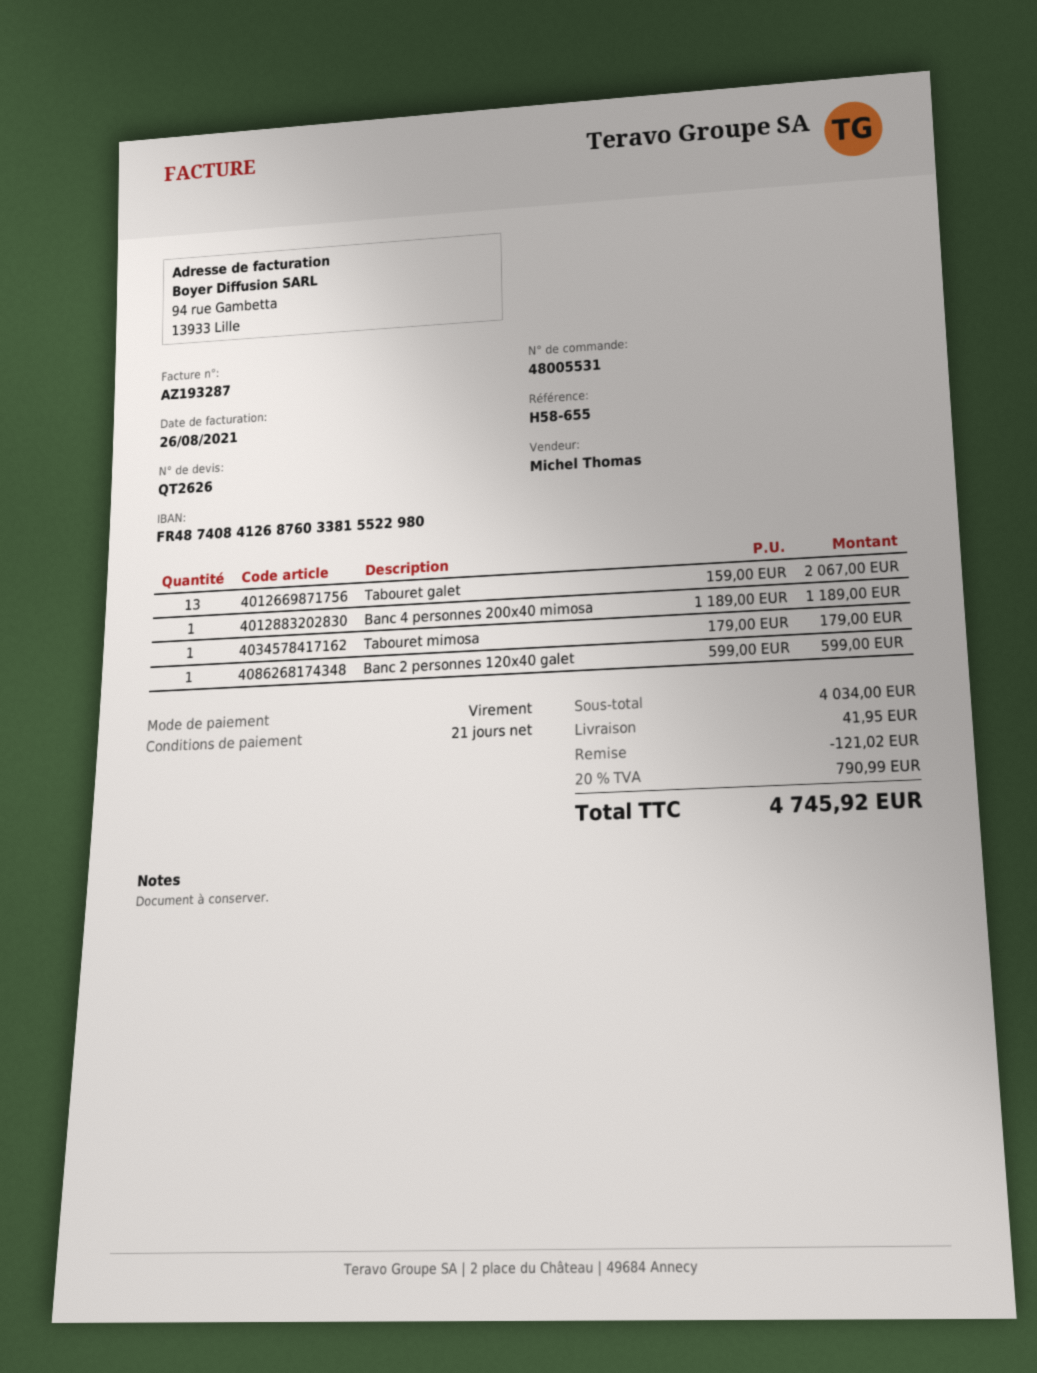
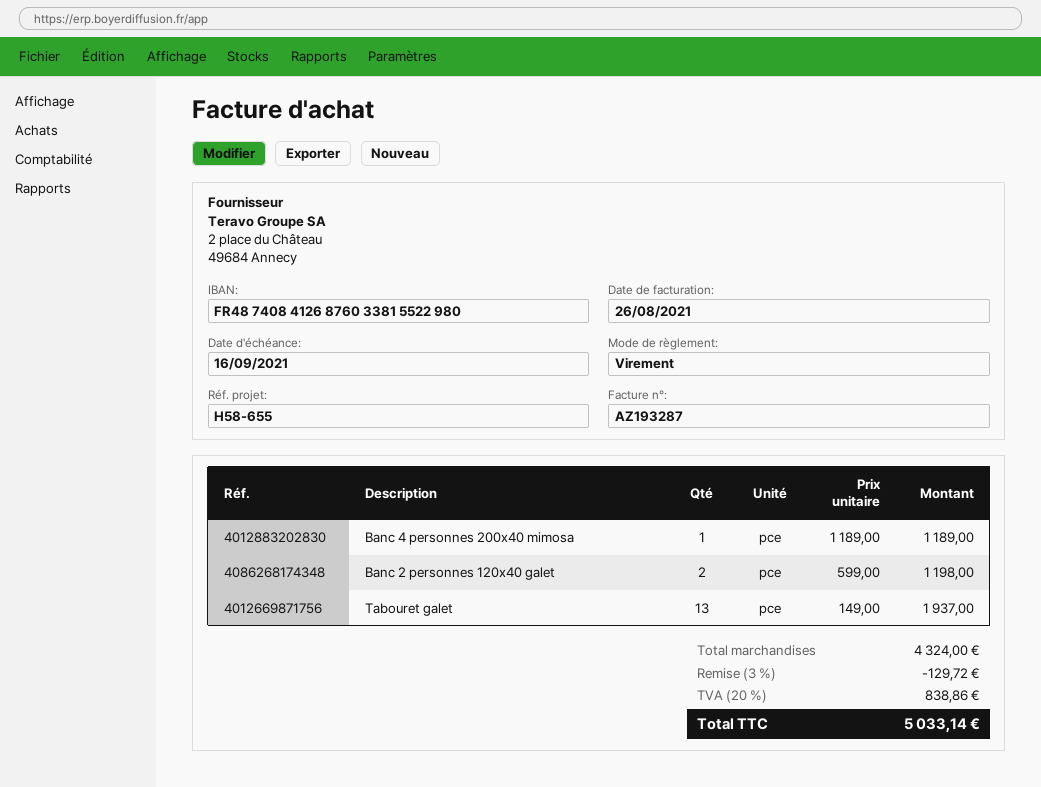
Tabouret galet: 13 x 159.00 = 2067.00 -> 13 x 149.00 = 1937.00
Tabouret mimosa: 1 x 179.00 = 179.00 -> none
Banc 2 personnes 120x40 galet: 1 x 599.00 = 599.00 -> 2 x 599.00 = 1198.00
subtotal: 4034.00 -> 4324.00
discount: 121.02 -> 129.72
shipping: 41.95 -> none
tax: 20% = 790.99 -> 20% = 838.86
total: 4745.92 -> 5033.14

